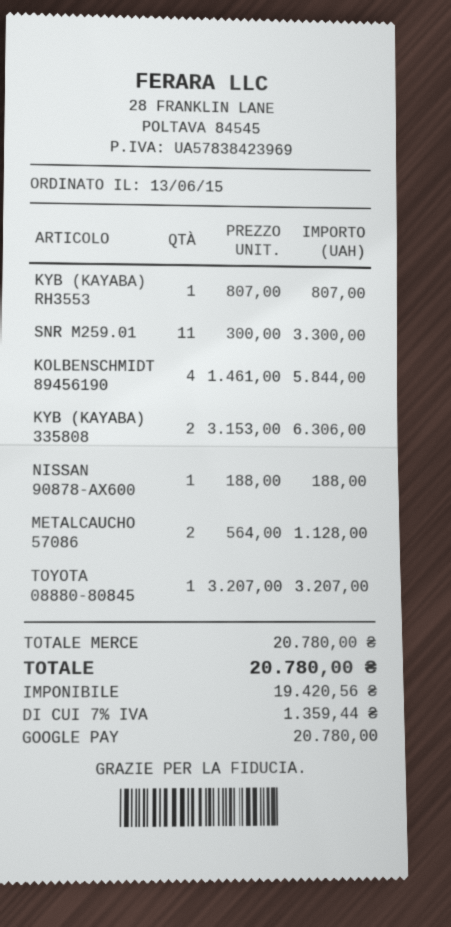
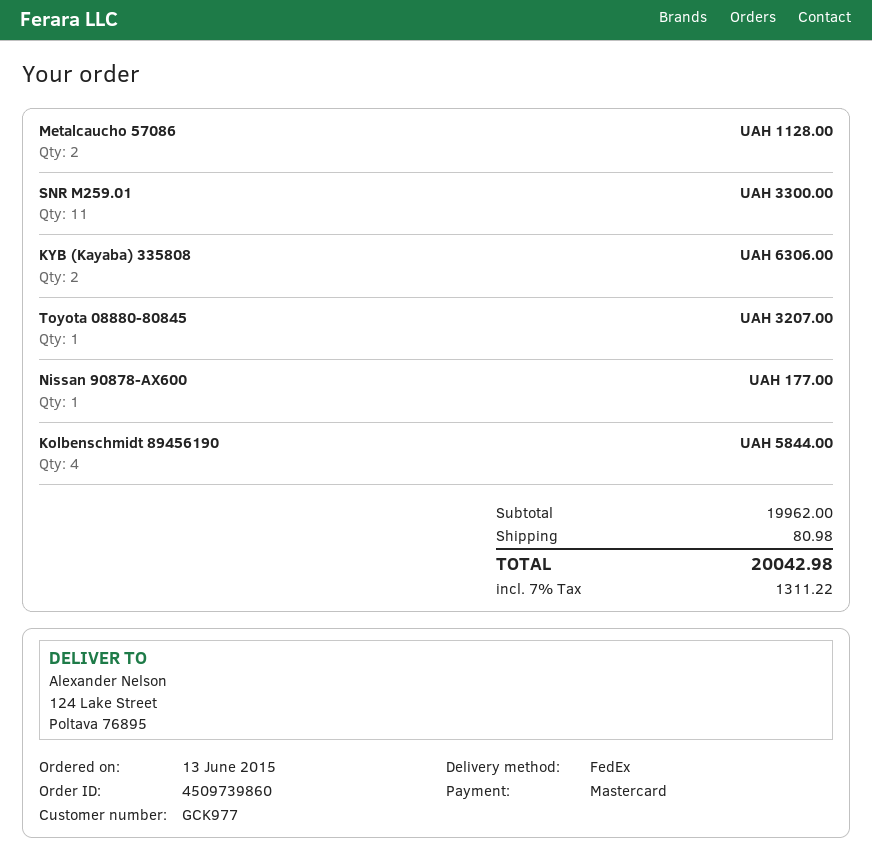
payment method: Google Pay -> Mastercard
KYB (KAYABA) RH3553: 1 for 807.00 -> none
NISSAN 90878-AX600: 1 for 188.00 -> 1 for 177.00
subtotal: 20780.00 -> 19962.00
shipping: none -> 80.98
tax: 7% = 1359.44 -> 7% = 1311.22
total: 20780.00 -> 20042.98

